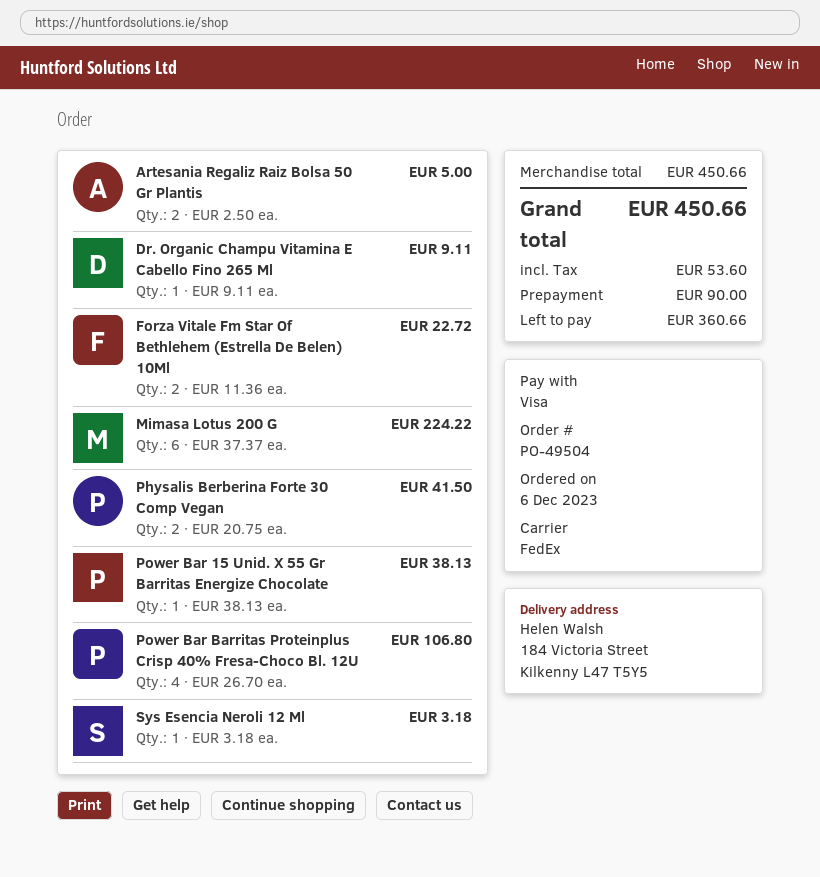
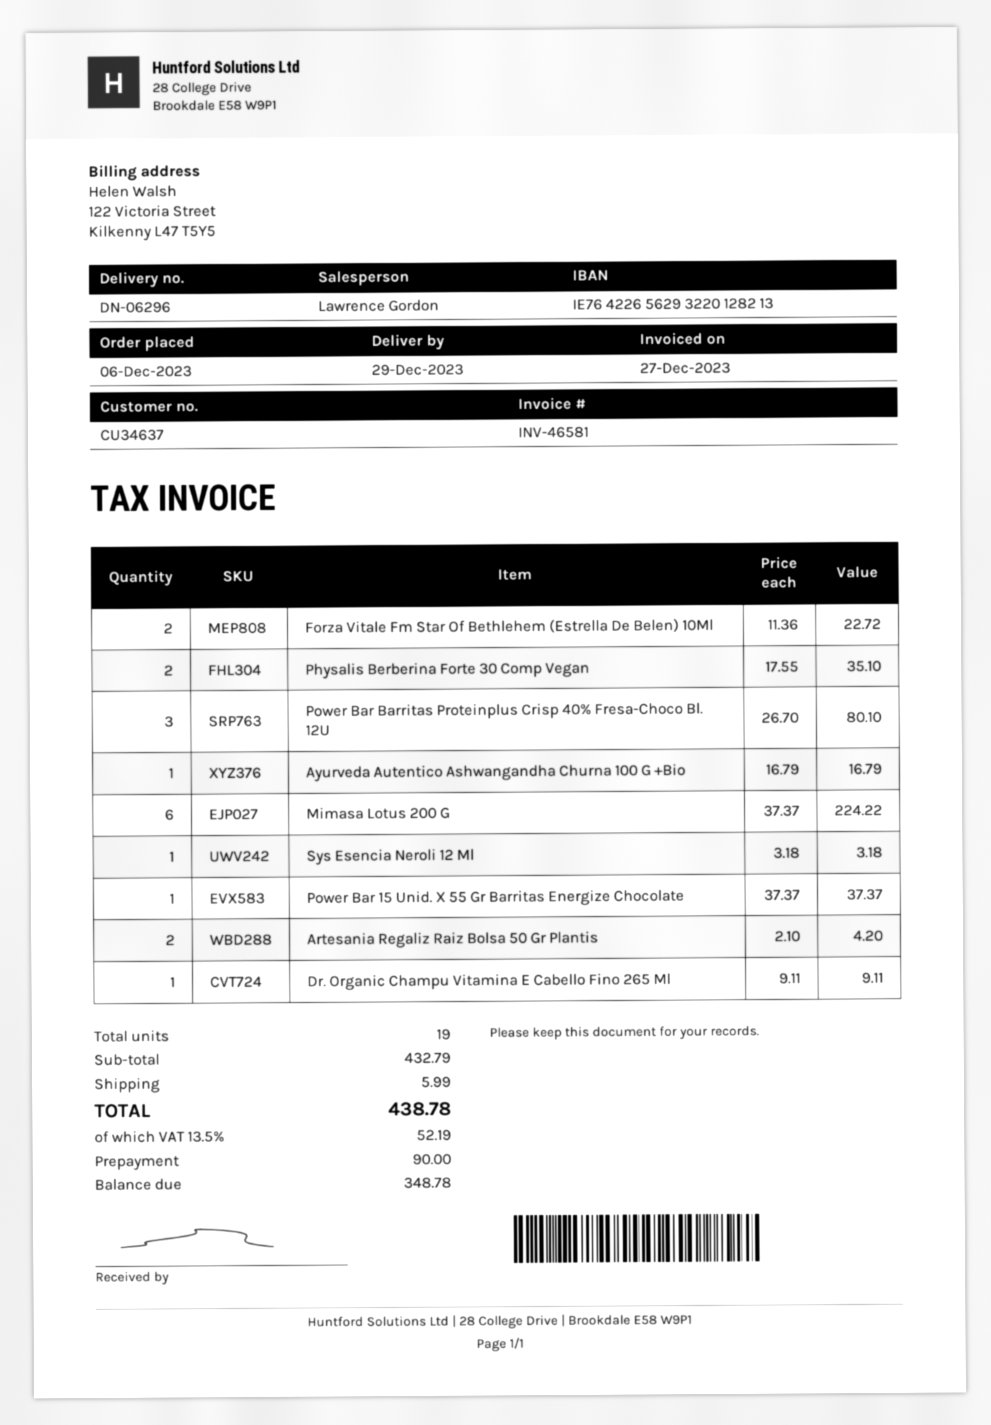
Artesania Regaliz Raiz Bolsa 50 Gr Plantis: 2 x 2.50 = 5.00 -> 2 x 2.10 = 4.20
Physalis Berberina Forte 30 Comp Vegan: 2 x 20.75 = 41.50 -> 2 x 17.55 = 35.10
Power Bar 15 Unid. X 55 Gr Barritas Energize Chocolate: 1 x 38.13 = 38.13 -> 1 x 37.37 = 37.37
Power Bar Barritas Proteinplus Crisp 40% Fresa-Choco Bl. 12U: 4 x 26.70 = 106.80 -> 3 x 26.70 = 80.10
Ayurveda Autentico Ashwangandha Churna 100 G +Bio: none -> 1 x 16.79 = 16.79
subtotal: 450.66 -> 432.79
shipping: none -> 5.99
tax: 53.60 -> 52.19
total: 450.66 -> 438.78
balance: 360.66 -> 348.78

